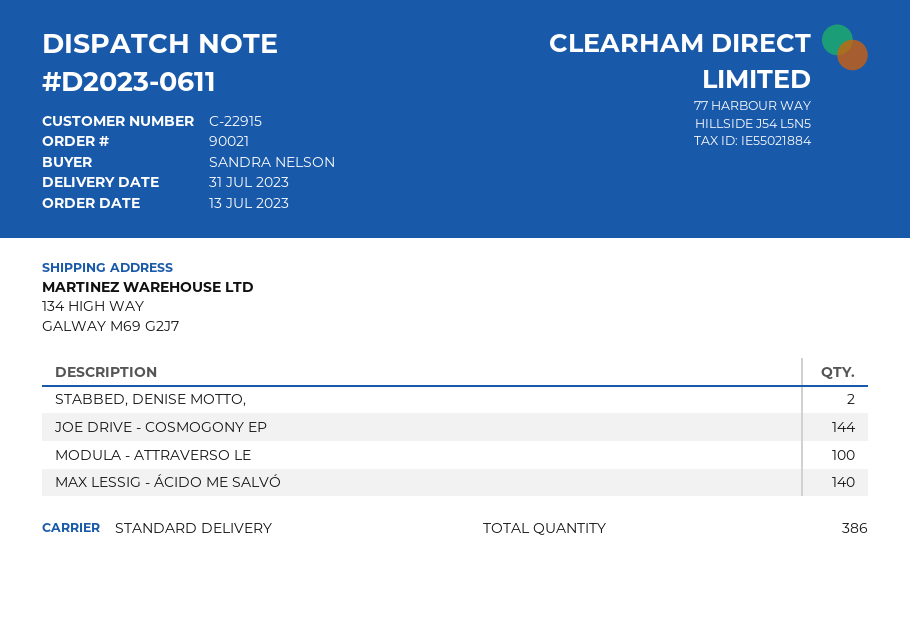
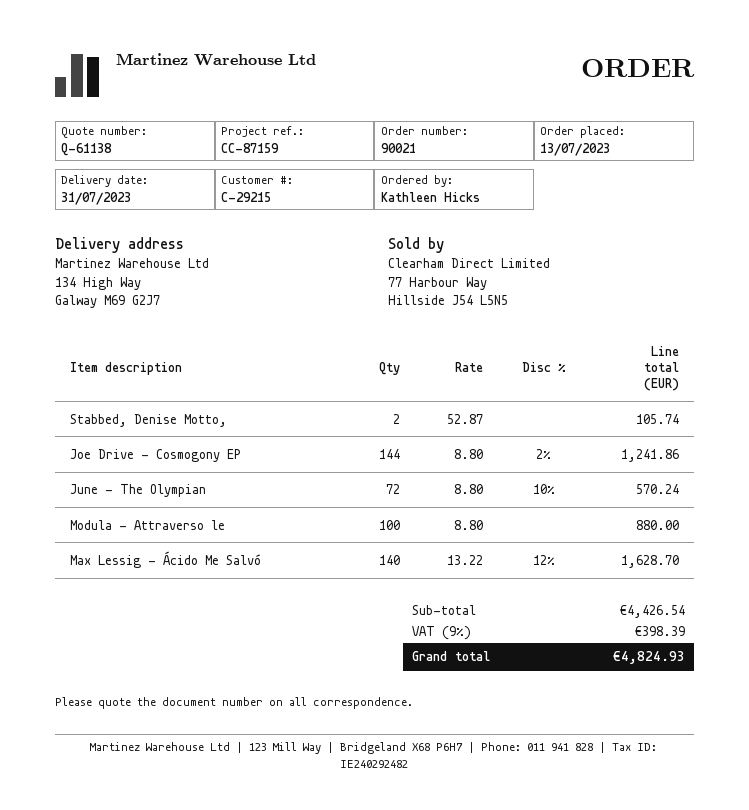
customer number: C-22915 -> C-29215
ordered by: SANDRA NELSON -> Kathleen Hicks
June - The Olympian: none -> 72

